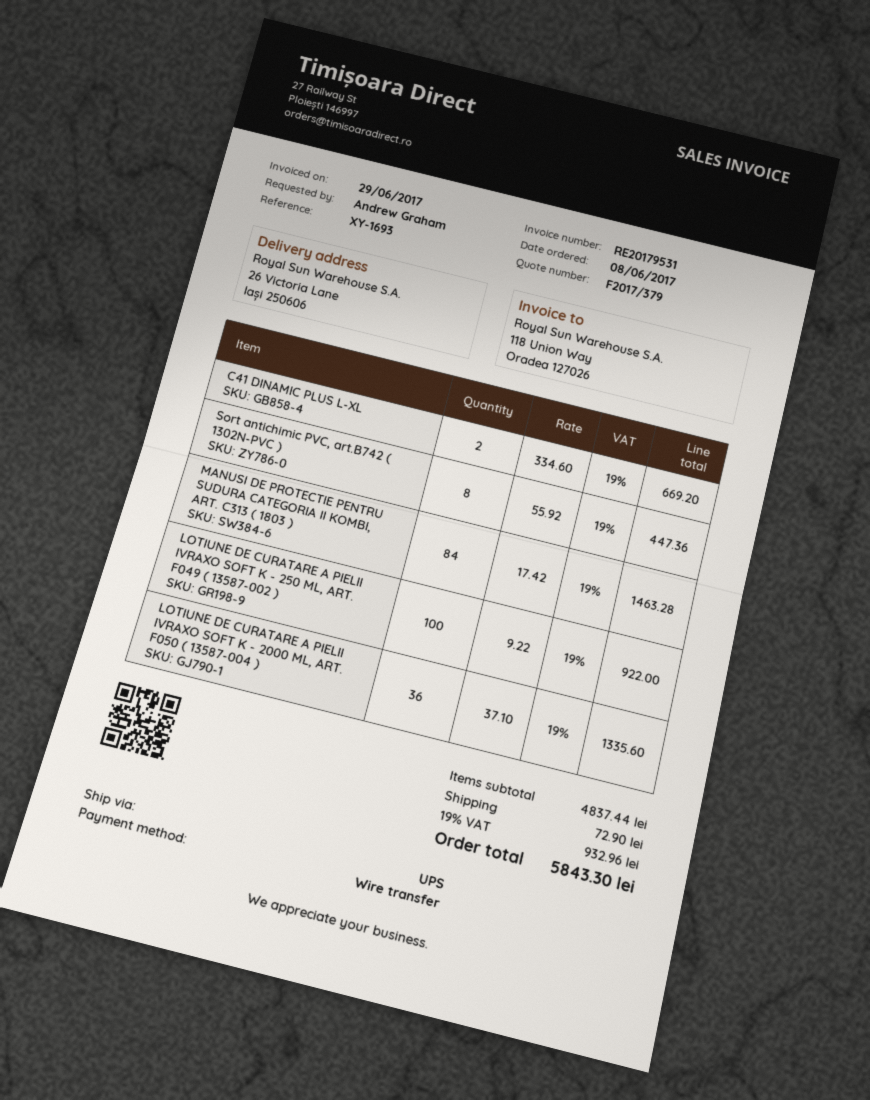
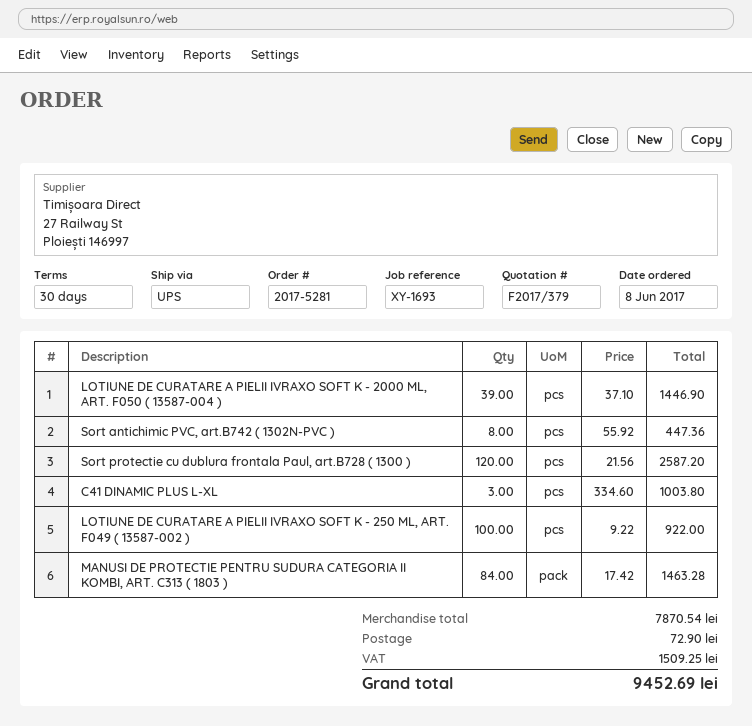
C41 DINAMIC PLUS L-XL: 2 x 334.60 = 669.20 -> 3 x 334.60 = 1003.80
LOTIUNE DE CURATARE A PIELII IVRAXO SOFT K - 2000 ML, ART. F050 ( 13587-004 ): 36 x 37.10 = 1335.60 -> 39 x 37.10 = 1446.90
Sort protectie cu dublura frontala Paul, art.B728 ( 1300 ): none -> 120 x 21.56 = 2587.20
subtotal: 4837.44 -> 7870.54
tax: 932.96 -> 1509.25
total: 5843.30 -> 9452.69

